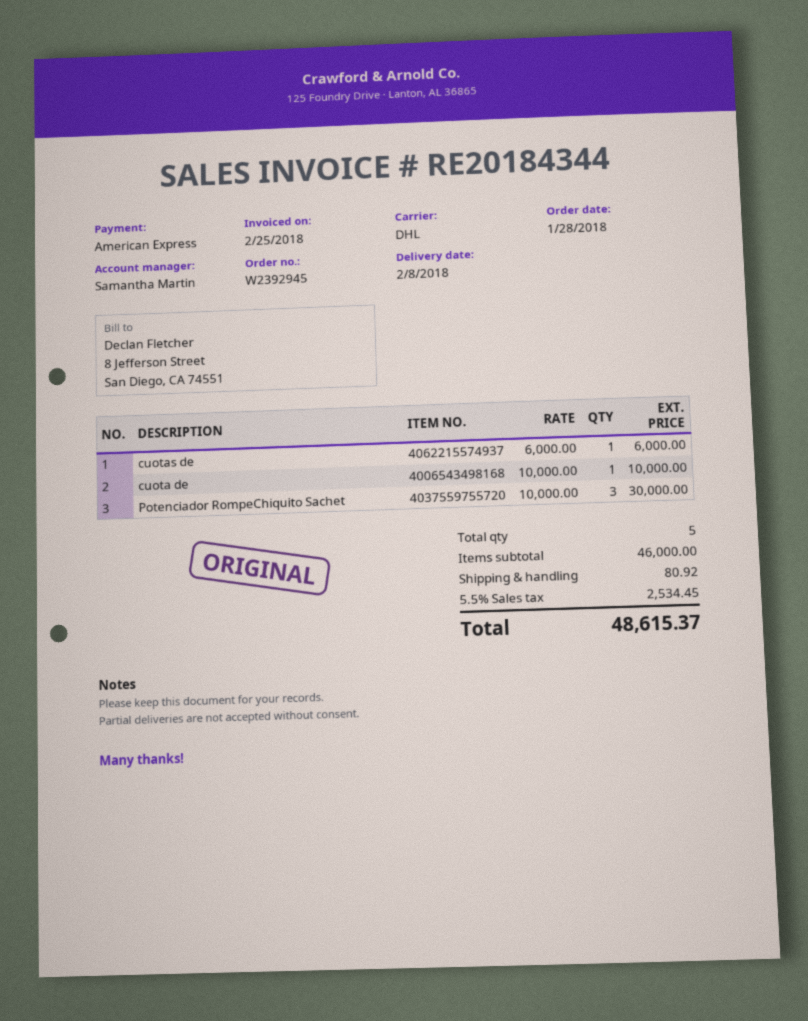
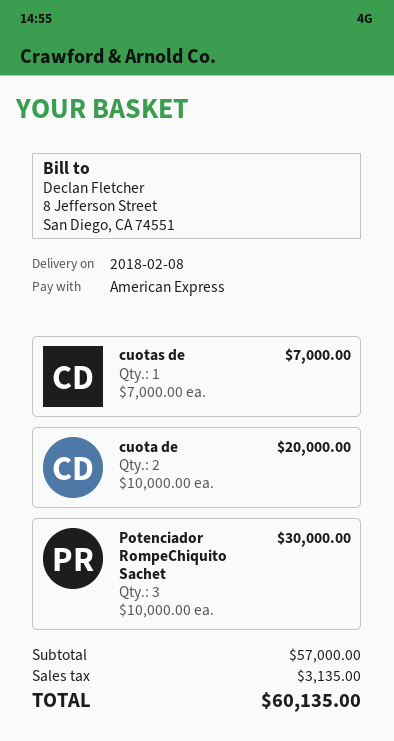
cuotas de: 1 x 6000.00 = 6000.00 -> 1 x 7000.00 = 7000.00
cuota de: 1 x 10000.00 = 10000.00 -> 2 x 10000.00 = 20000.00
subtotal: 46000.00 -> 57000.00
shipping: 80.92 -> none
tax: 2534.45 -> 3135.00
total: 48615.37 -> 60135.00

